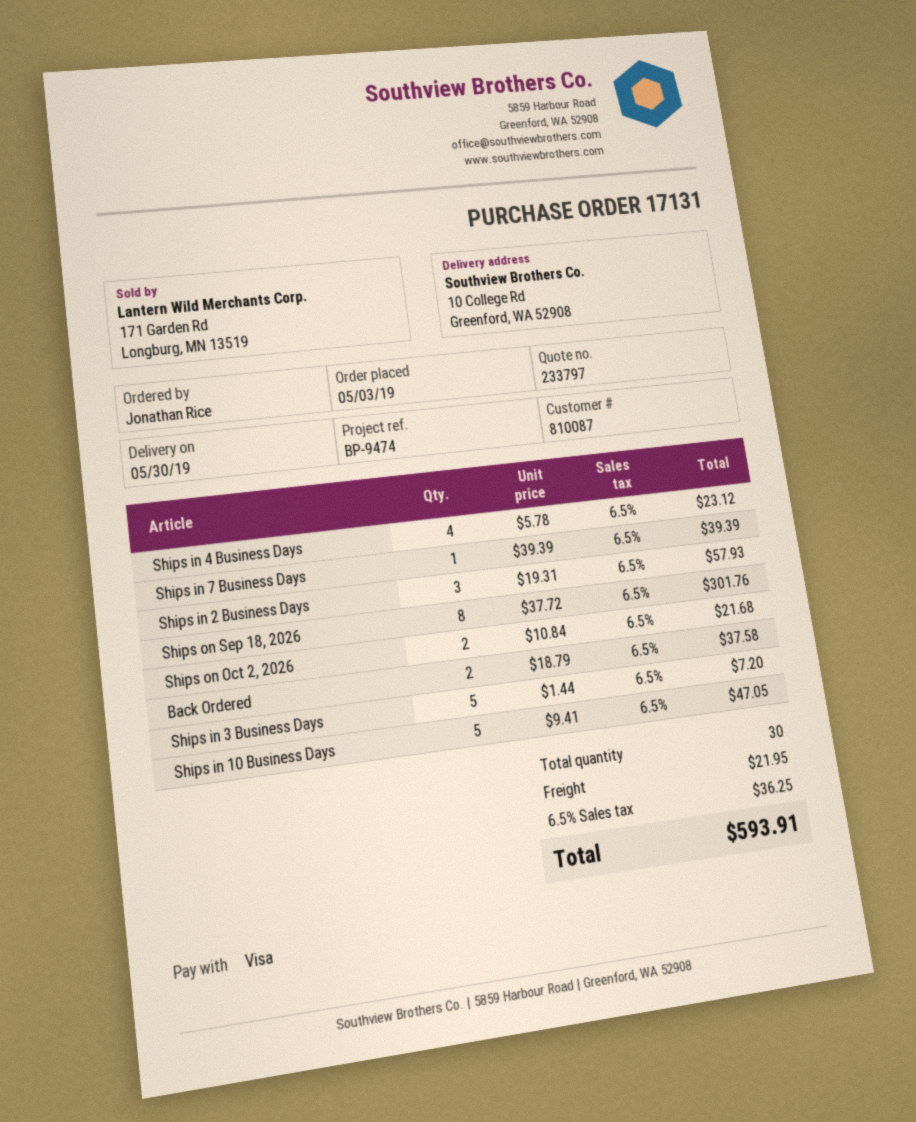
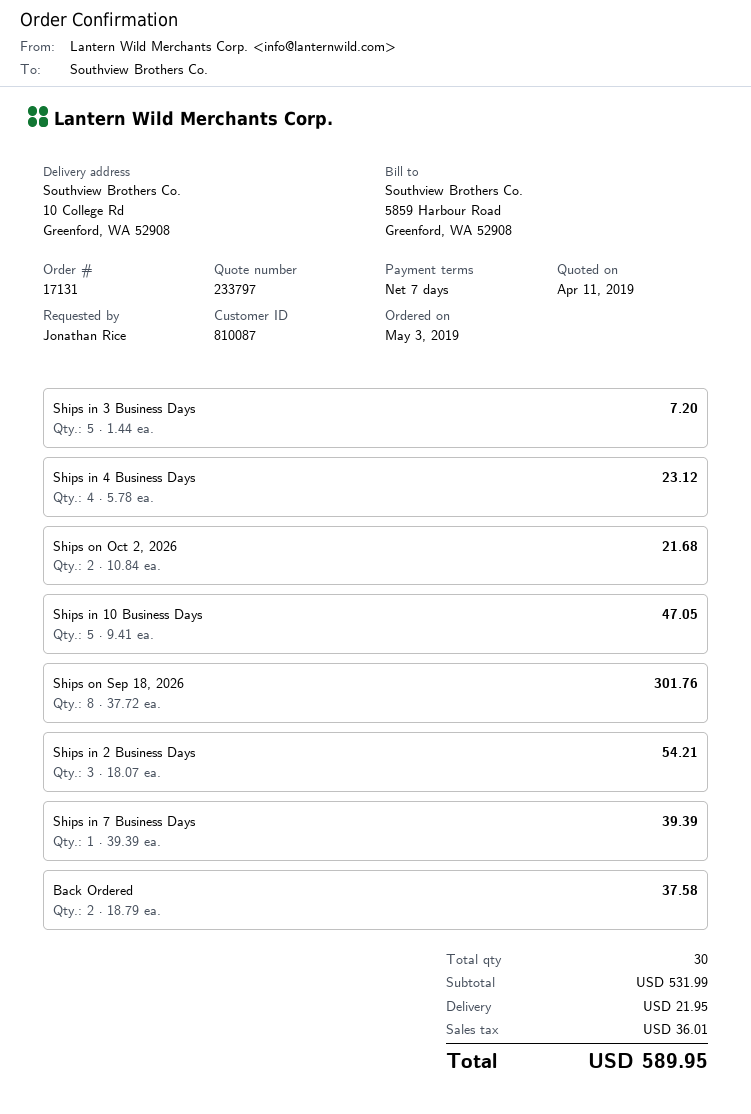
Ships in 2 Business Days: 3 x 19.31 = 57.93 -> 3 x 18.07 = 54.21
tax: 36.25 -> 36.01
total: 593.91 -> 589.95

